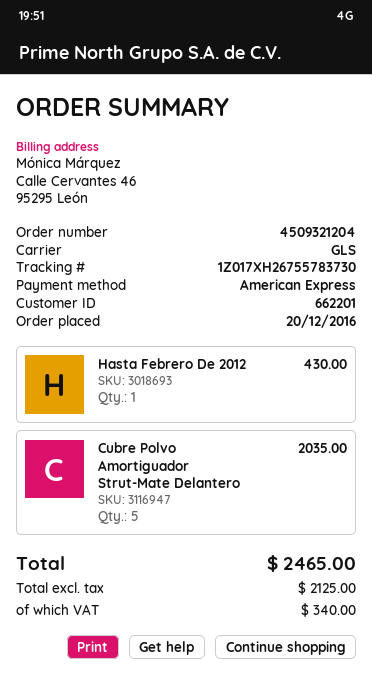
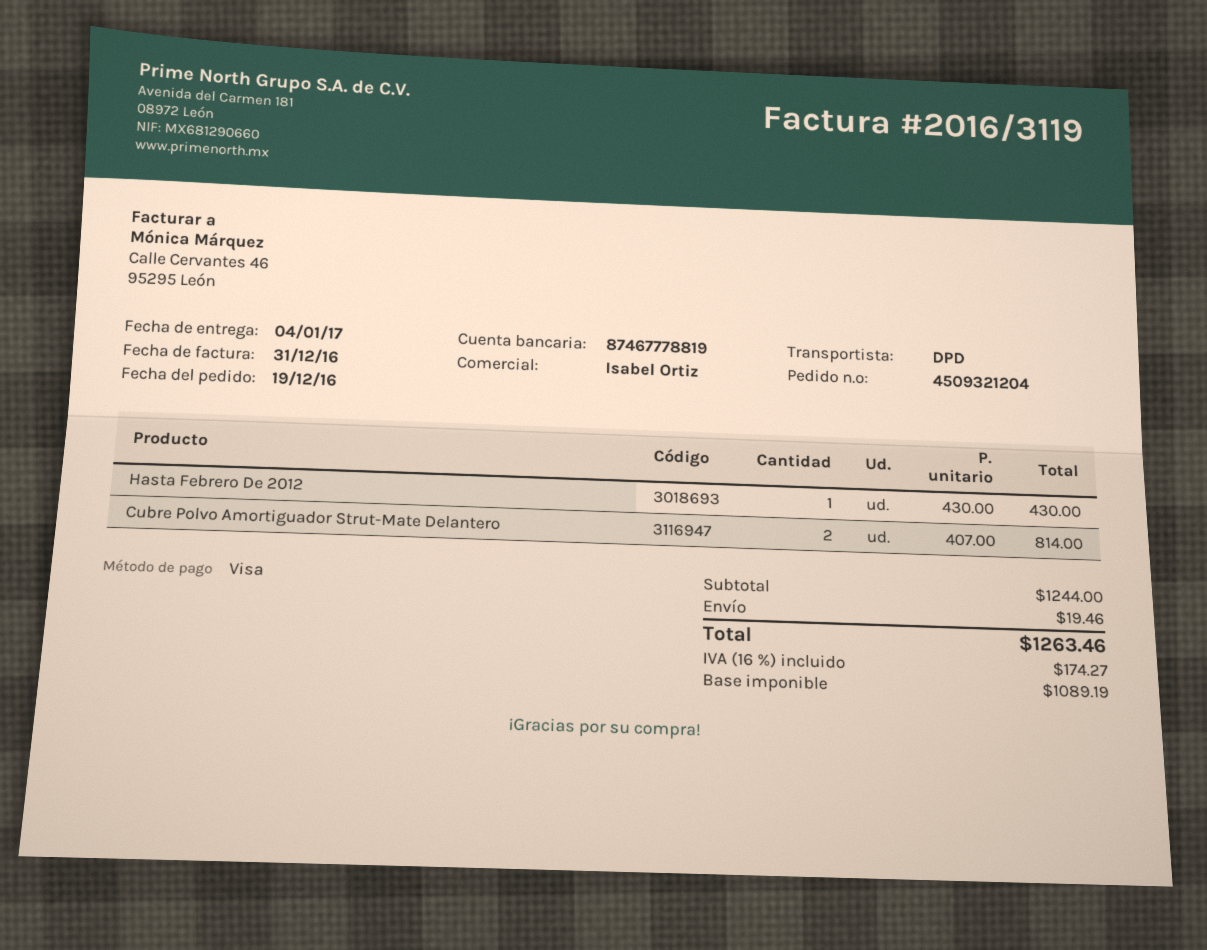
order date: 2016-12-20 -> 2016-12-19
payment method: American Express -> Visa
shipping method: GLS -> DPD
Cubre Polvo Amortiguador Strut-Mate Delantero: 5 for 2035.00 -> 2 for 814.00
shipping: none -> 19.46
net: 2125.00 -> 1089.19
tax: 340.00 -> 174.27
total: 2465.00 -> 1263.46

